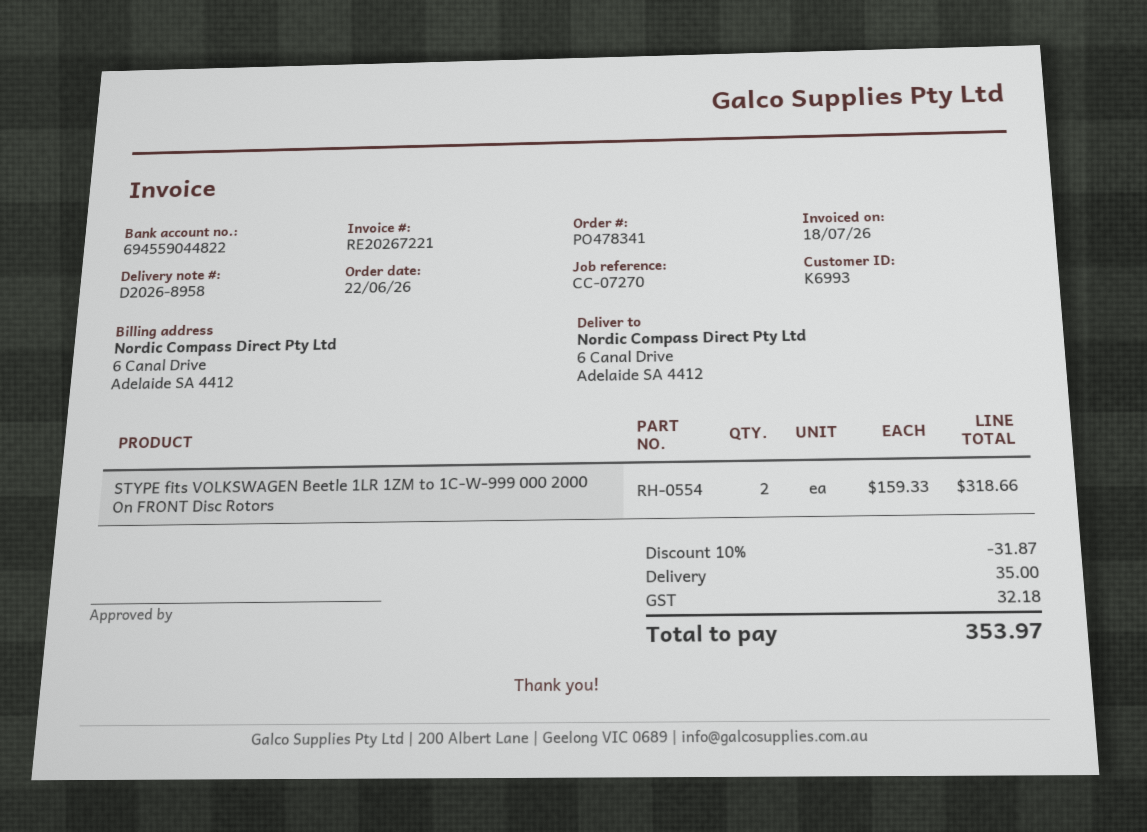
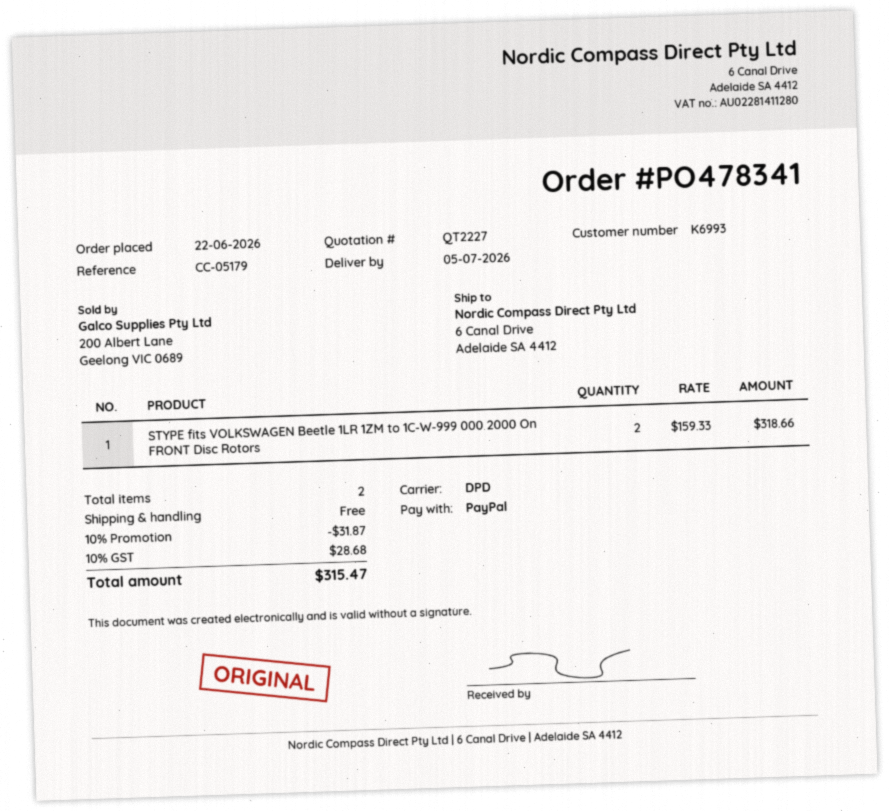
reference: CC-07270 -> CC-05179
shipping: 35.00 -> 0.00
tax: 32.18 -> 28.68
total: 353.97 -> 315.47

